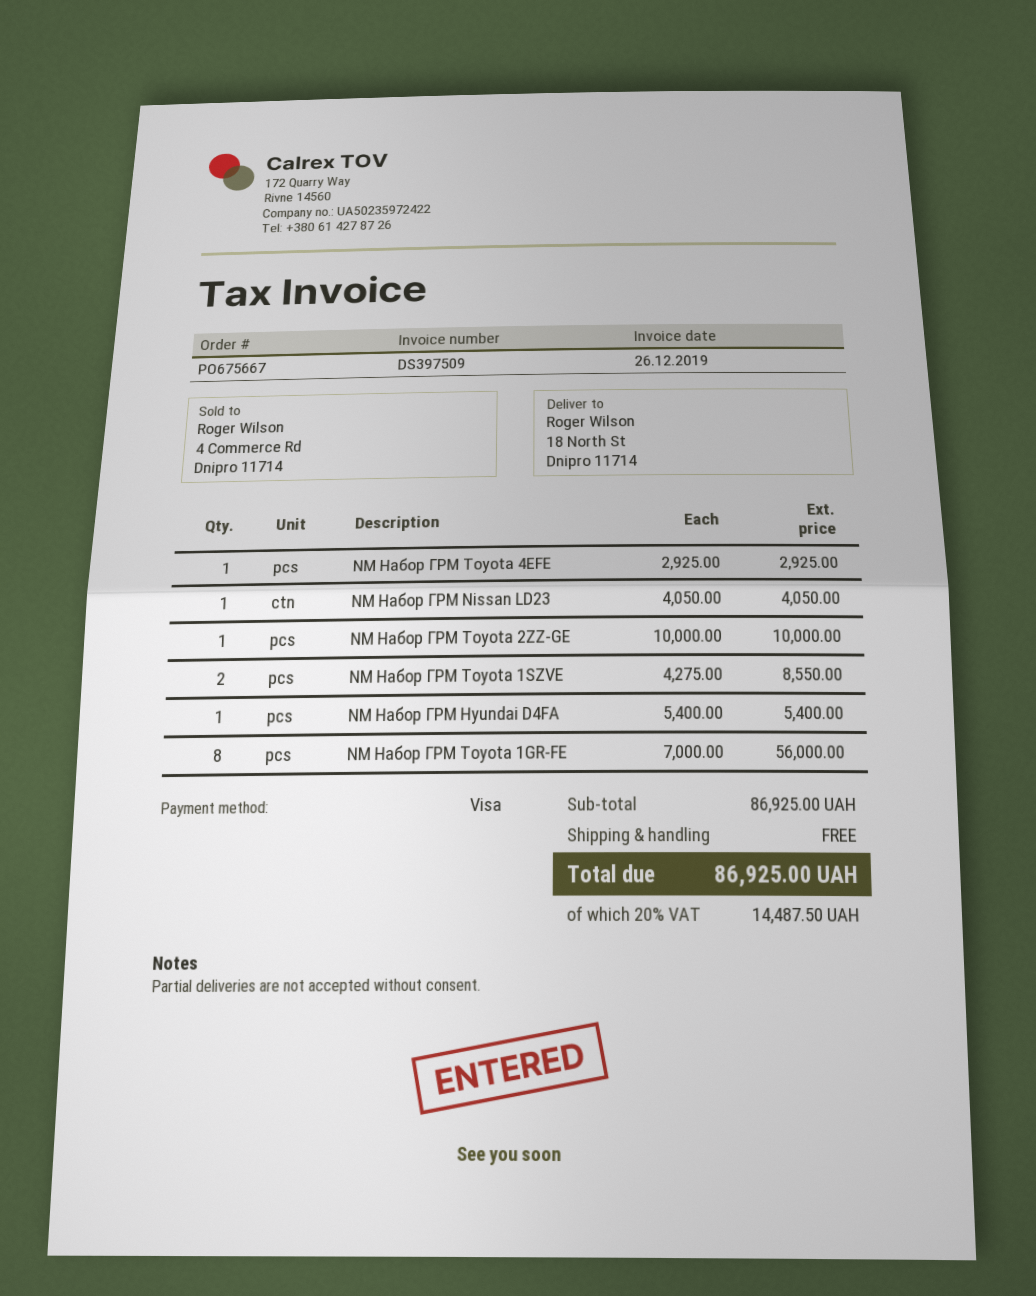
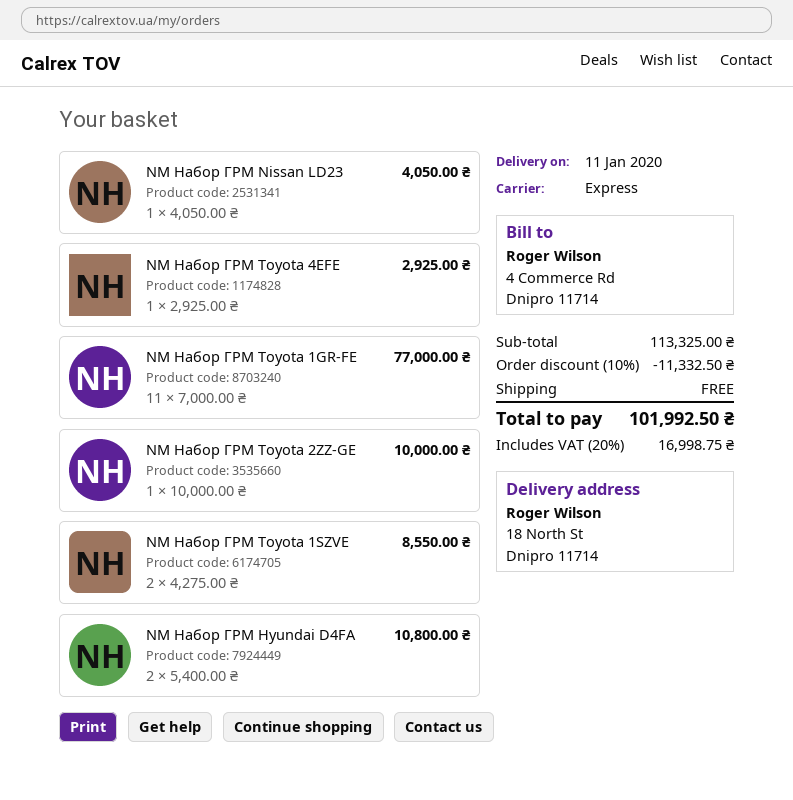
NM Набор ГРМ Hyundai D4FA: 1 x 5400.00 = 5400.00 -> 2 x 5400.00 = 10800.00
NM Набор ГРМ Toyota 1GR-FE: 8 x 7000.00 = 56000.00 -> 11 x 7000.00 = 77000.00
subtotal: 86925.00 -> 113325.00
discount: none -> 10% = 11332.50
tax: 20% = 14487.50 -> 20% = 16998.75
total: 86925.00 -> 101992.50

